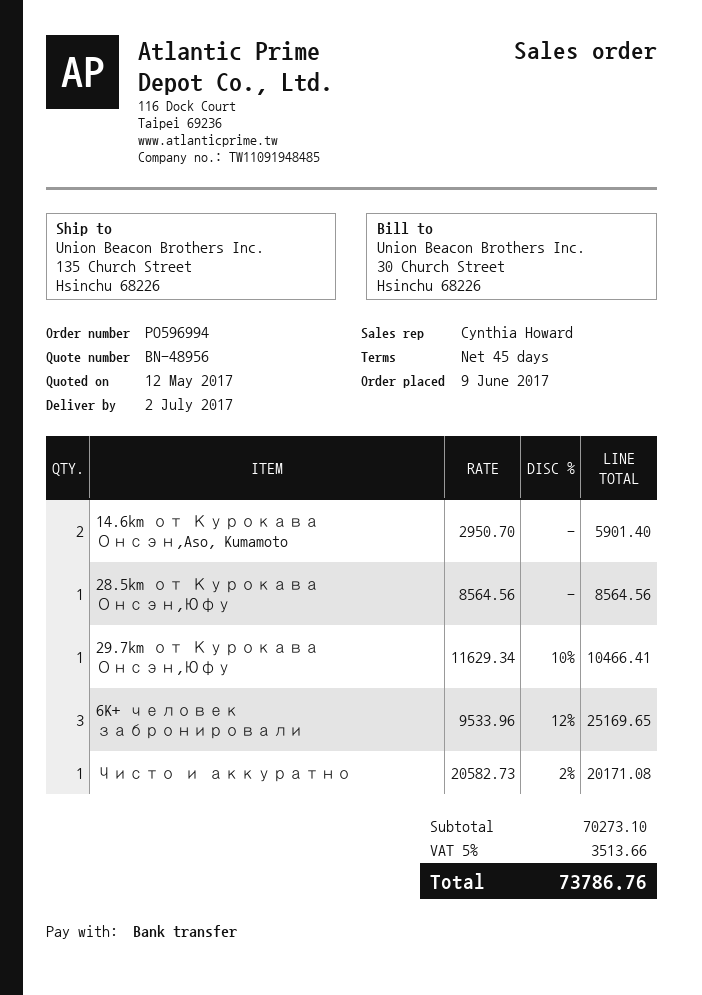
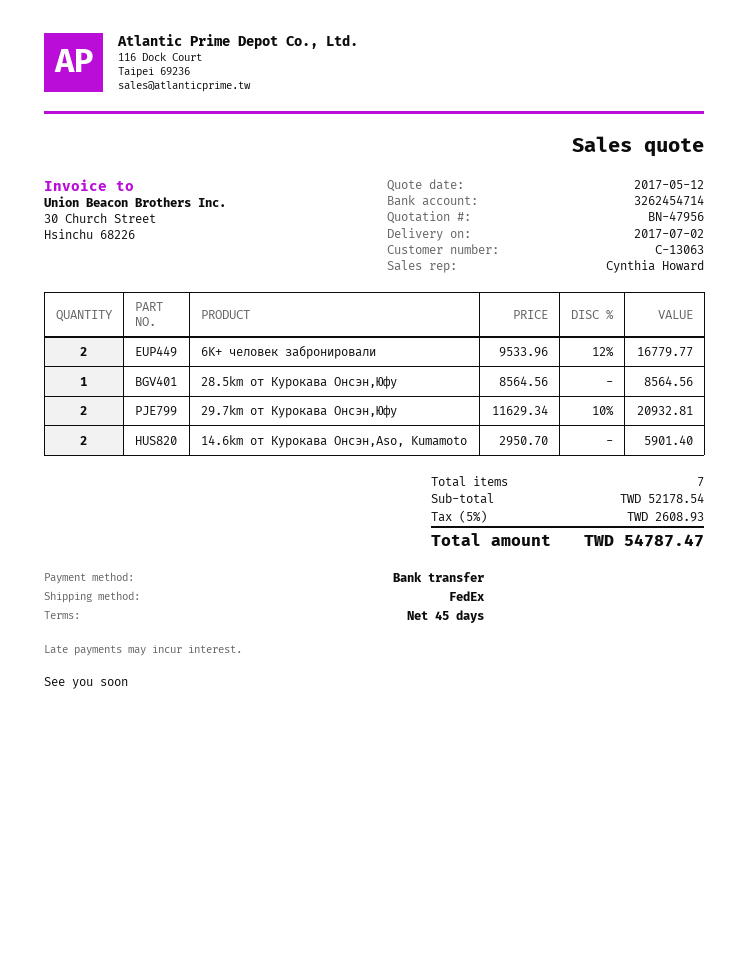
quote number: BN-48956 -> BN-47956
29.7km от Курокава Онсэн,Юфу: 1 x 11629.34 - 10% = 10466.41 -> 2 x 11629.34 - 10% = 20932.81
6K+ человек забронировали: 3 x 9533.96 - 12% = 25169.65 -> 2 x 9533.96 - 12% = 16779.77
Чисто и аккуратно: 1 x 20582.73 - 2% = 20171.08 -> none
subtotal: 70273.10 -> 52178.54
tax: 5% = 3513.66 -> 5% = 2608.93
total: 73786.76 -> 54787.47

